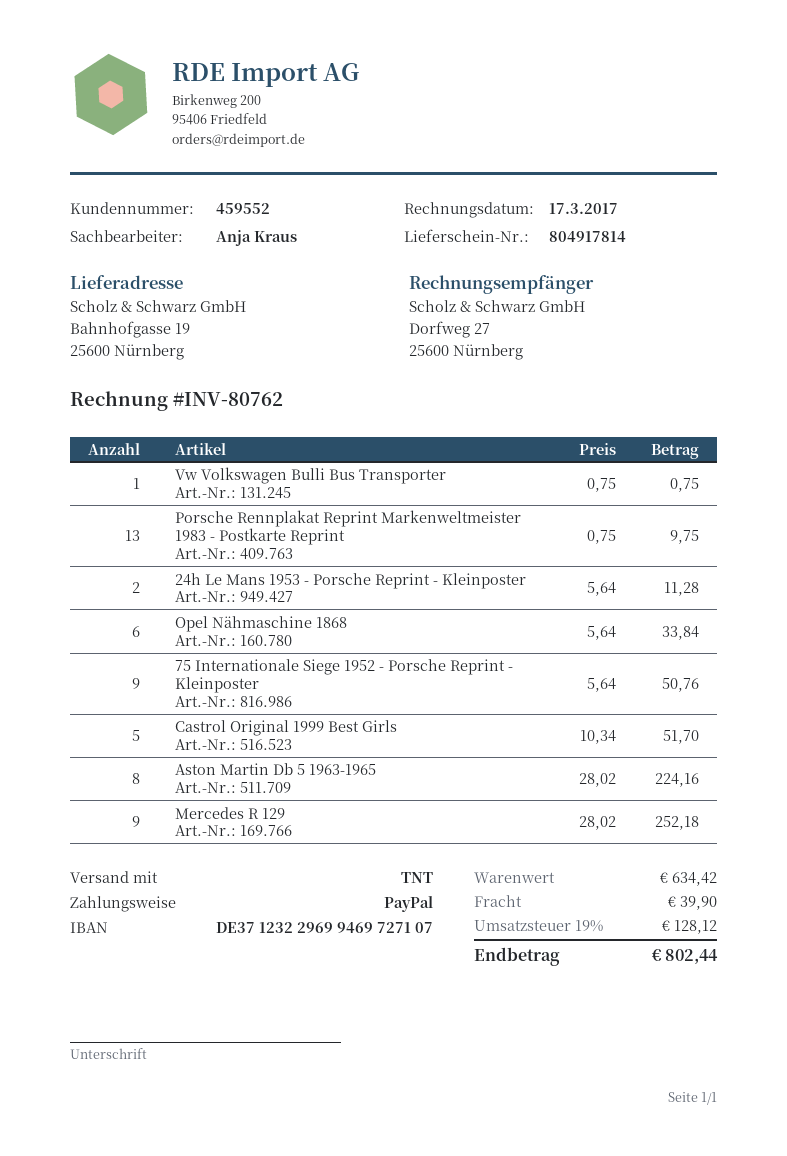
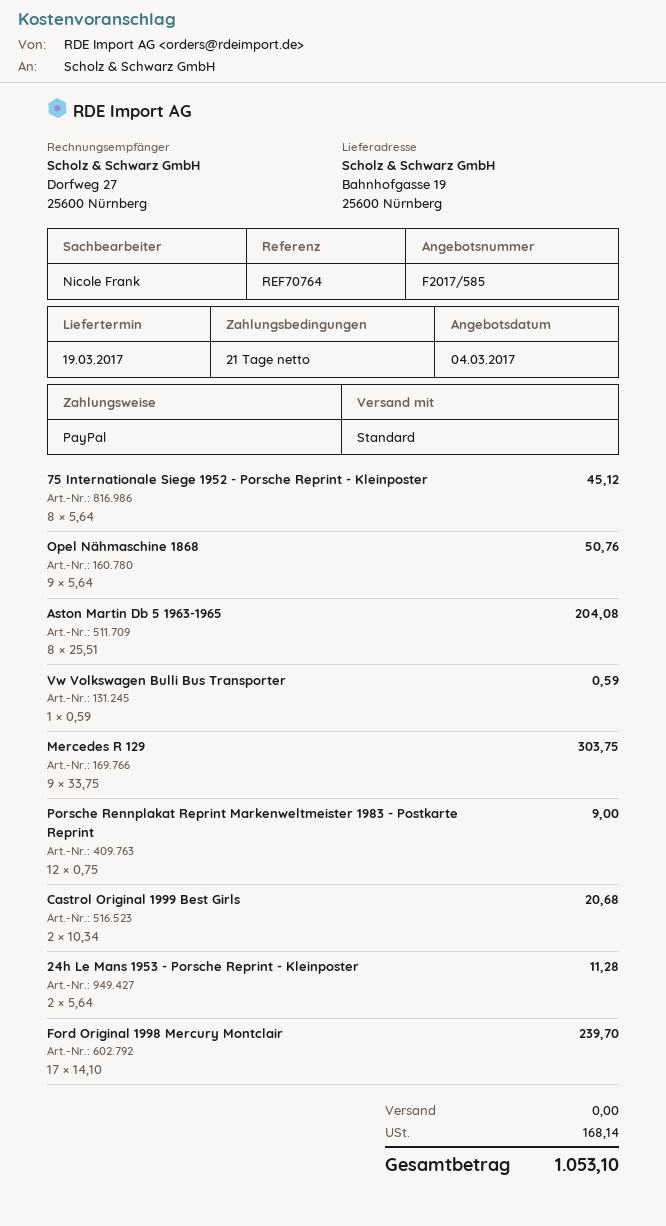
sales rep: Anja Kraus -> Nicole Frank
shipping method: TNT -> standard
Vw Volkswagen Bulli Bus Transporter: 1 x 0.75 = 0.75 -> 1 x 0.59 = 0.59
Porsche Rennplakat Reprint Markenweltmeister 1983 - Postkarte Reprint: 13 x 0.75 = 9.75 -> 12 x 0.75 = 9.00
Opel Nähmaschine 1868: 6 x 5.64 = 33.84 -> 9 x 5.64 = 50.76
75 Internationale Siege 1952 - Porsche Reprint - Kleinposter: 9 x 5.64 = 50.76 -> 8 x 5.64 = 45.12
Castrol Original 1999 Best Girls: 5 x 10.34 = 51.70 -> 2 x 10.34 = 20.68
Aston Martin Db 5 1963-1965: 8 x 28.02 = 224.16 -> 8 x 25.51 = 204.08
Mercedes R 129: 9 x 28.02 = 252.18 -> 9 x 33.75 = 303.75
Ford Original 1998 Mercury Montclair: none -> 17 x 14.10 = 239.70
shipping: 39.90 -> 0.00
tax: 128.12 -> 168.14
total: 802.44 -> 1053.10

